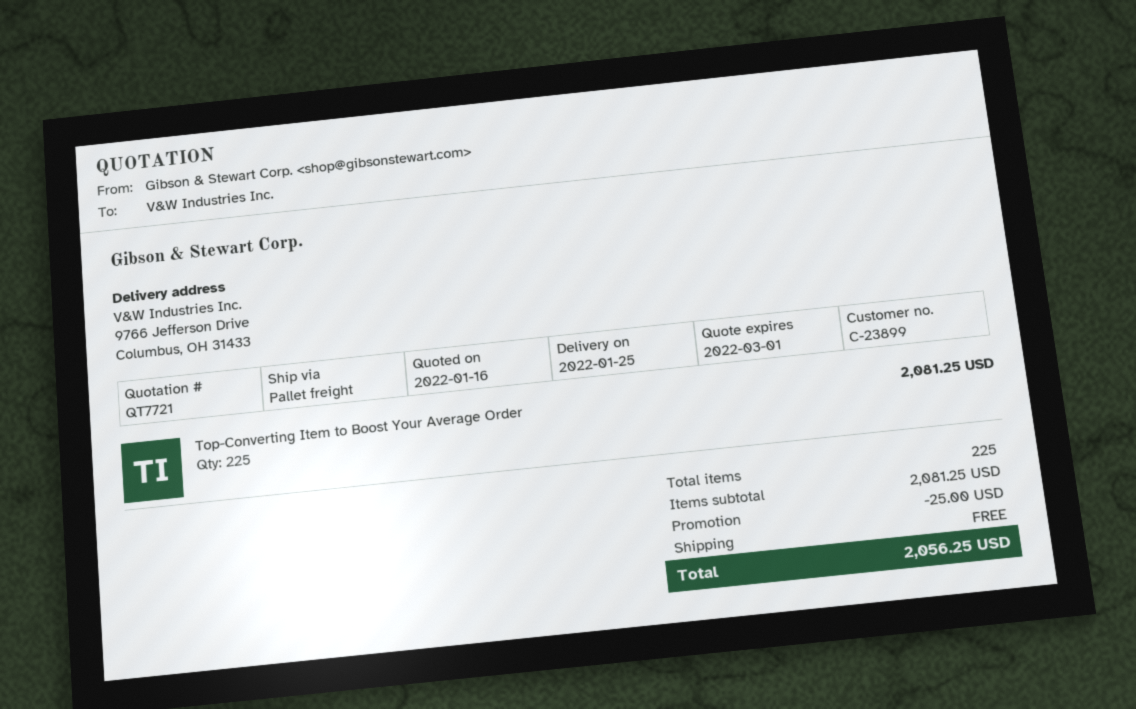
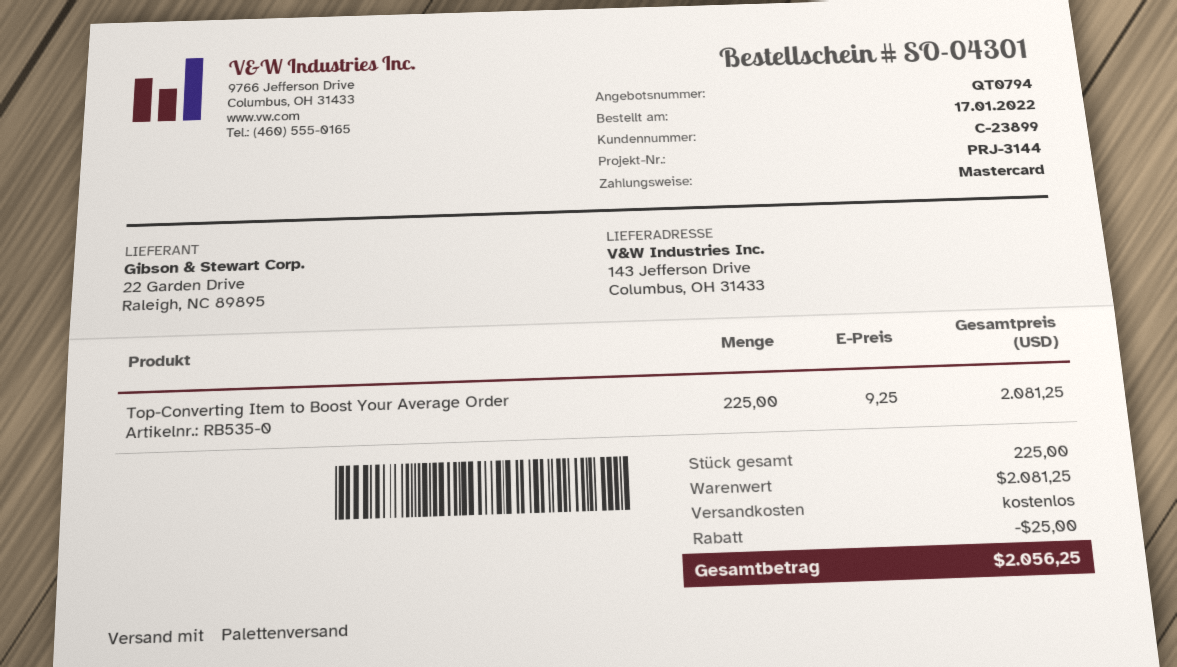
quote number: QT7721 -> QT0794
ship to: 9766 Jefferson Drive, Columbus, OH 31433 -> 143 Jefferson Drive, Columbus, OH 31433

